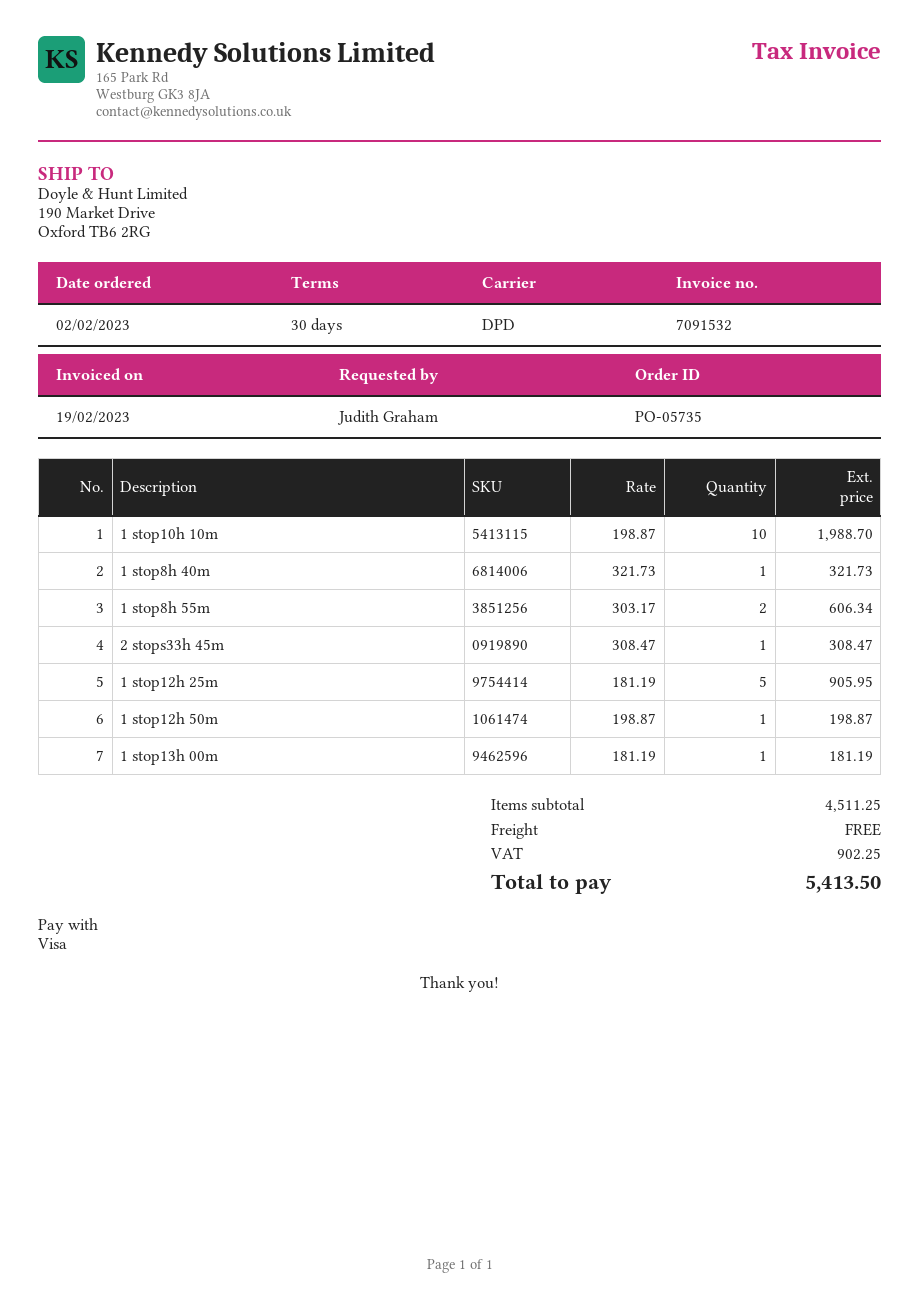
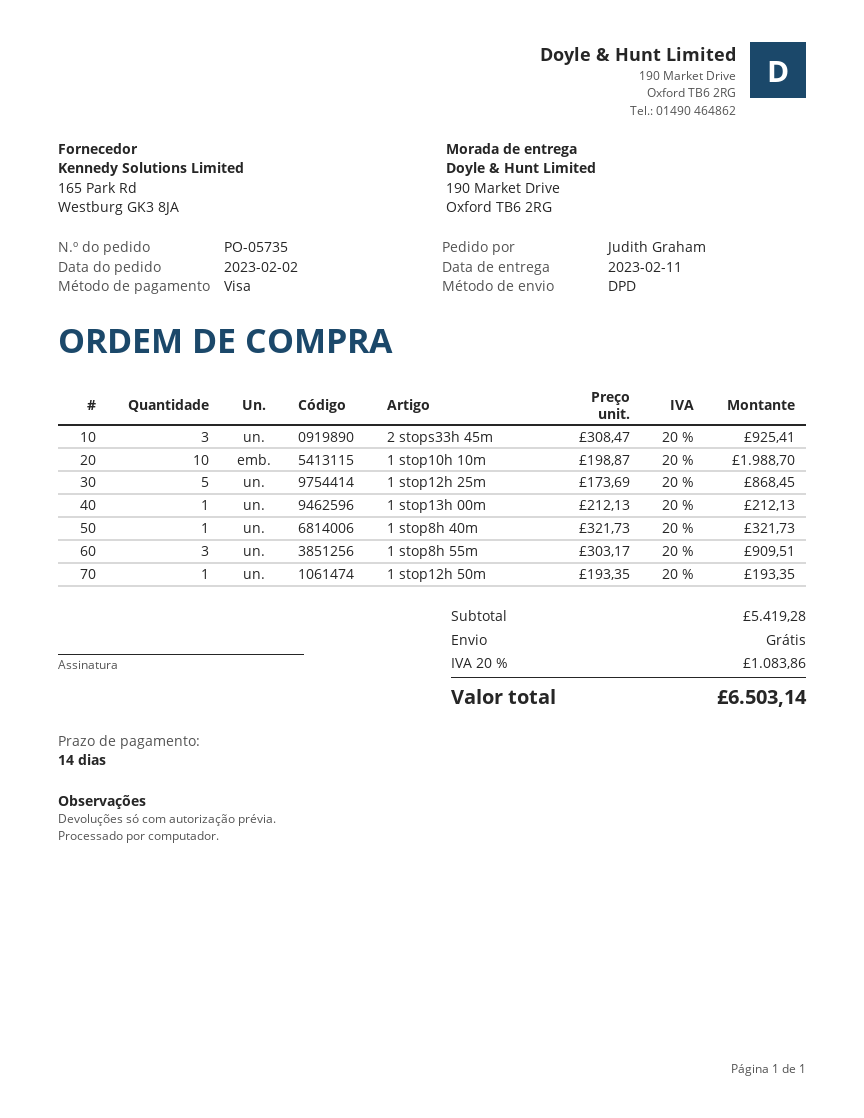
payment terms: 30 days -> 14 days
1 stop8h 55m: 2 x 303.17 = 606.34 -> 3 x 303.17 = 909.51
2 stops33h 45m: 1 x 308.47 = 308.47 -> 3 x 308.47 = 925.41
1 stop12h 25m: 5 x 181.19 = 905.95 -> 5 x 173.69 = 868.45
1 stop12h 50m: 1 x 198.87 = 198.87 -> 1 x 193.35 = 193.35
1 stop13h 00m: 1 x 181.19 = 181.19 -> 1 x 212.13 = 212.13
subtotal: 4511.25 -> 5419.28
tax: 902.25 -> 1083.86
total: 5413.50 -> 6503.14

